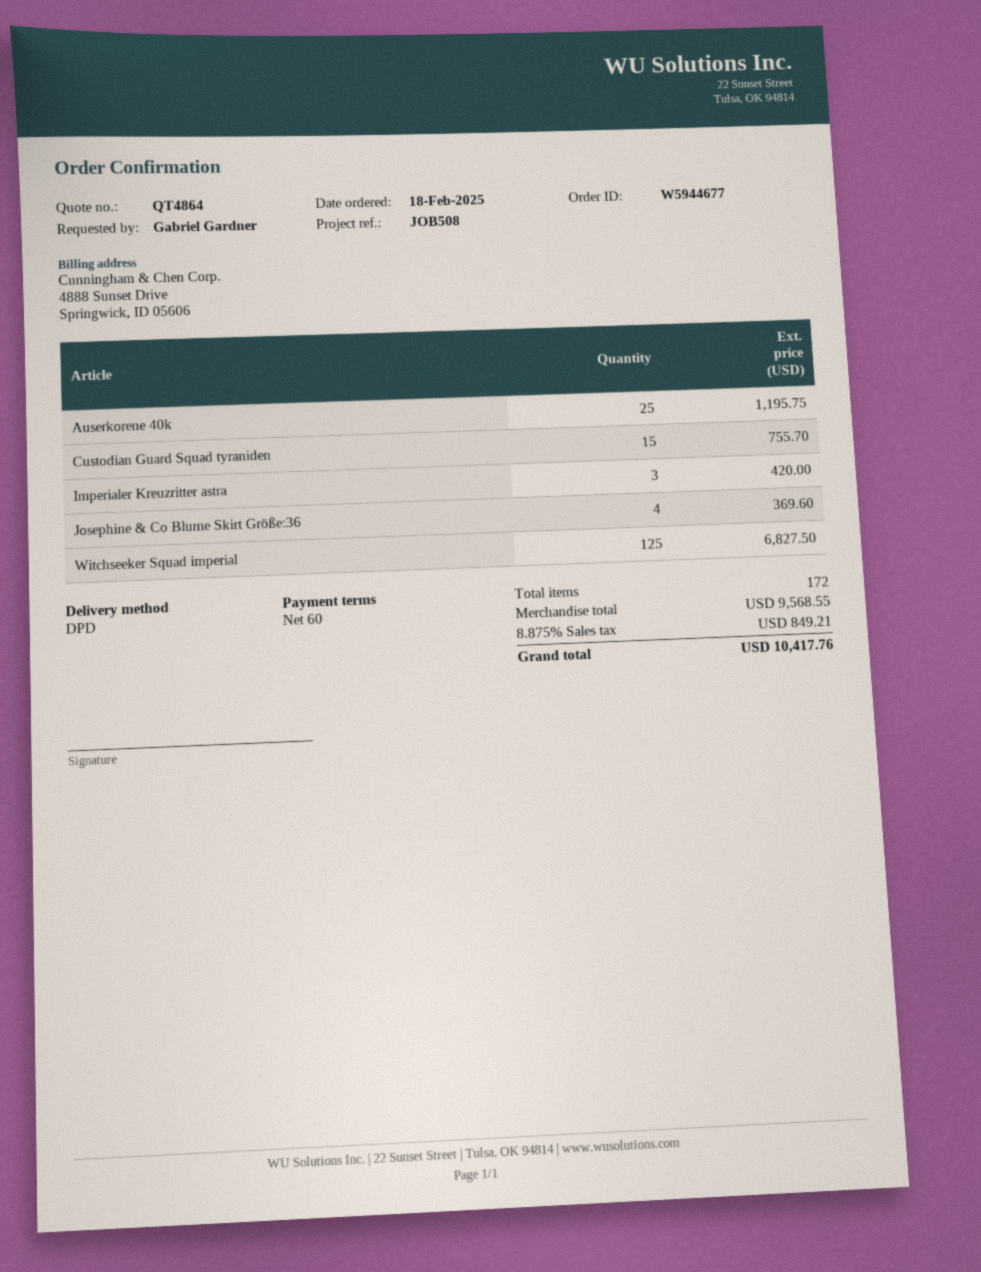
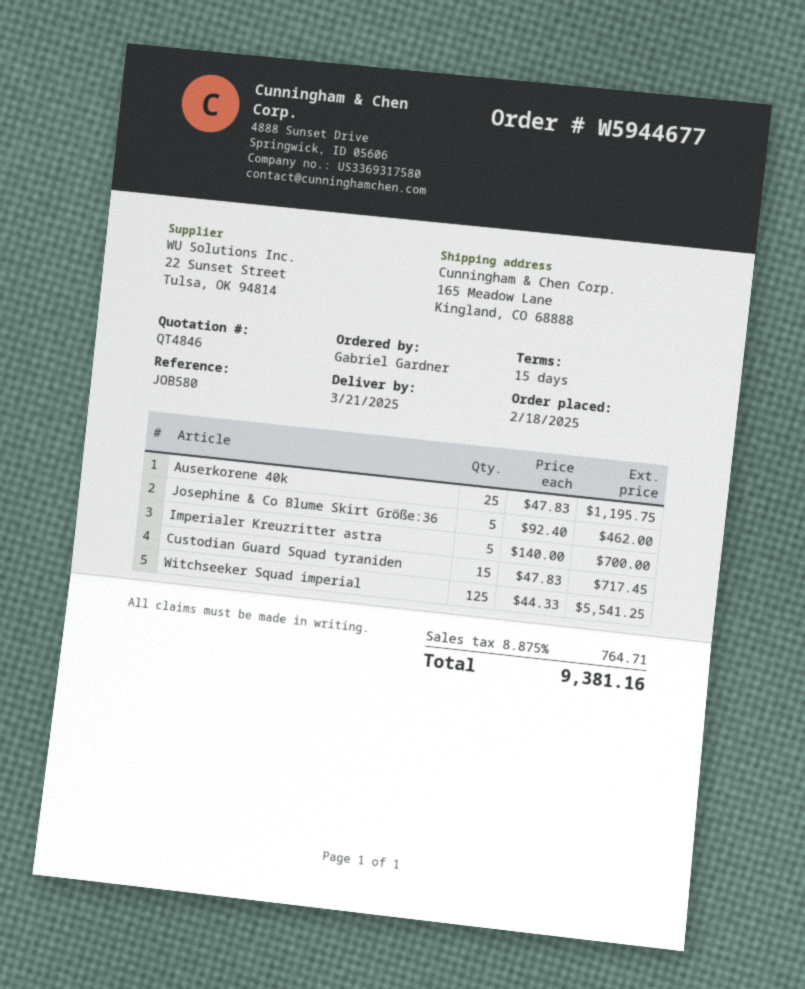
quote number: QT4864 -> QT4846
payment terms: 60 days -> 15 days
reference: JOB508 -> JOB580
Custodian Guard Squad tyraniden: 15 for 755.70 -> 15 for 717.45
Imperialer Kreuzritter astra: 3 for 420.00 -> 5 for 700.00
Josephine & Co Blume Skirt Größe:36: 4 for 369.60 -> 5 for 462.00
Witchseeker Squad imperial: 125 for 6827.50 -> 125 for 5541.25
tax: 8.875% = 849.21 -> 8.875% = 764.71
total: 10417.76 -> 9381.16

